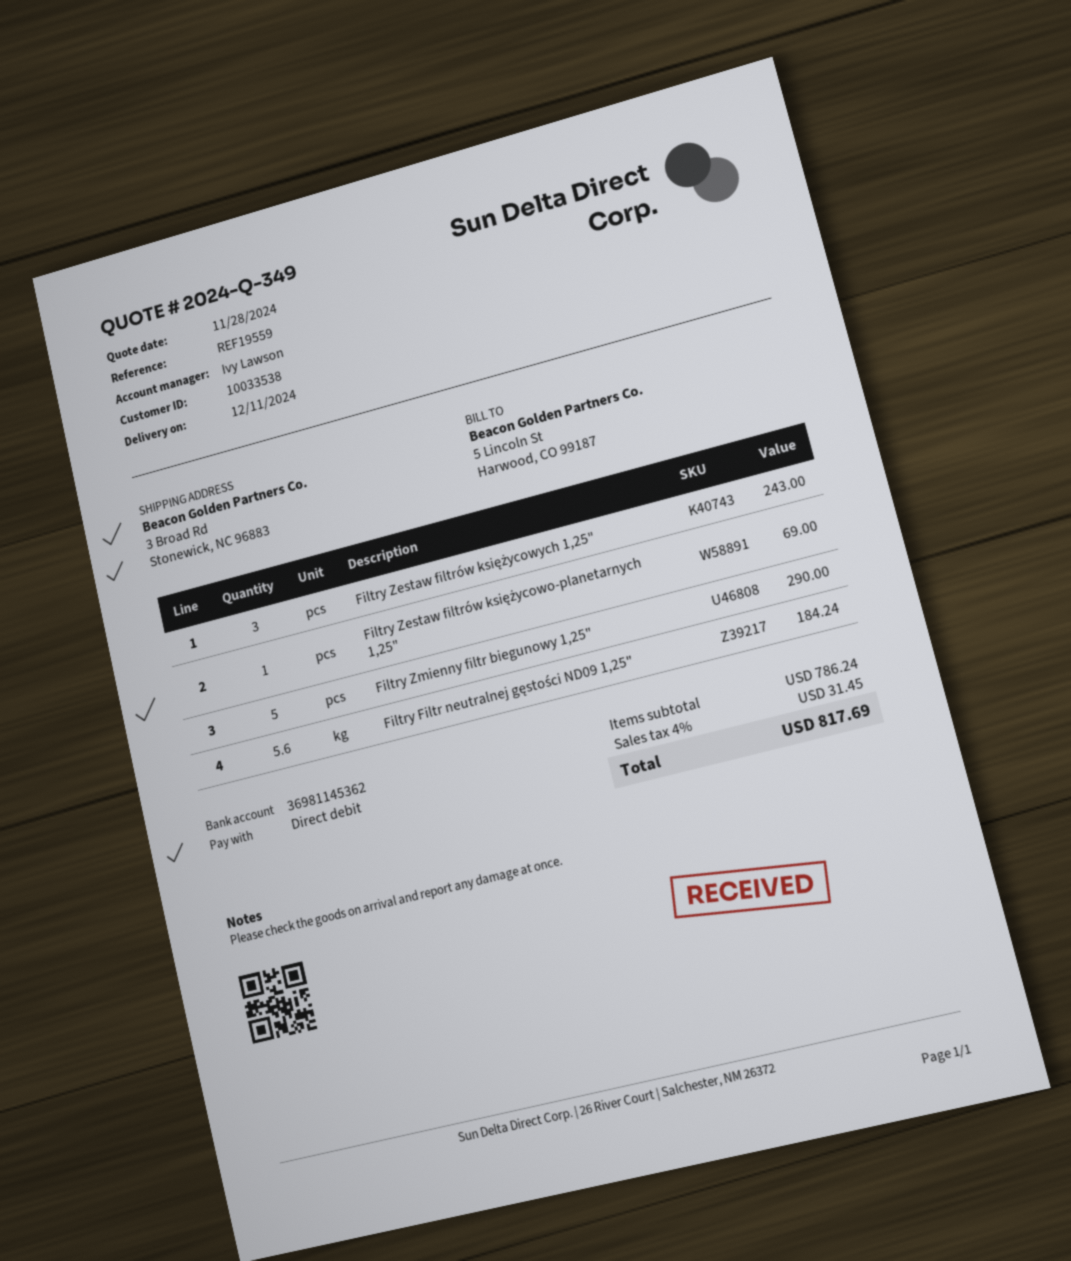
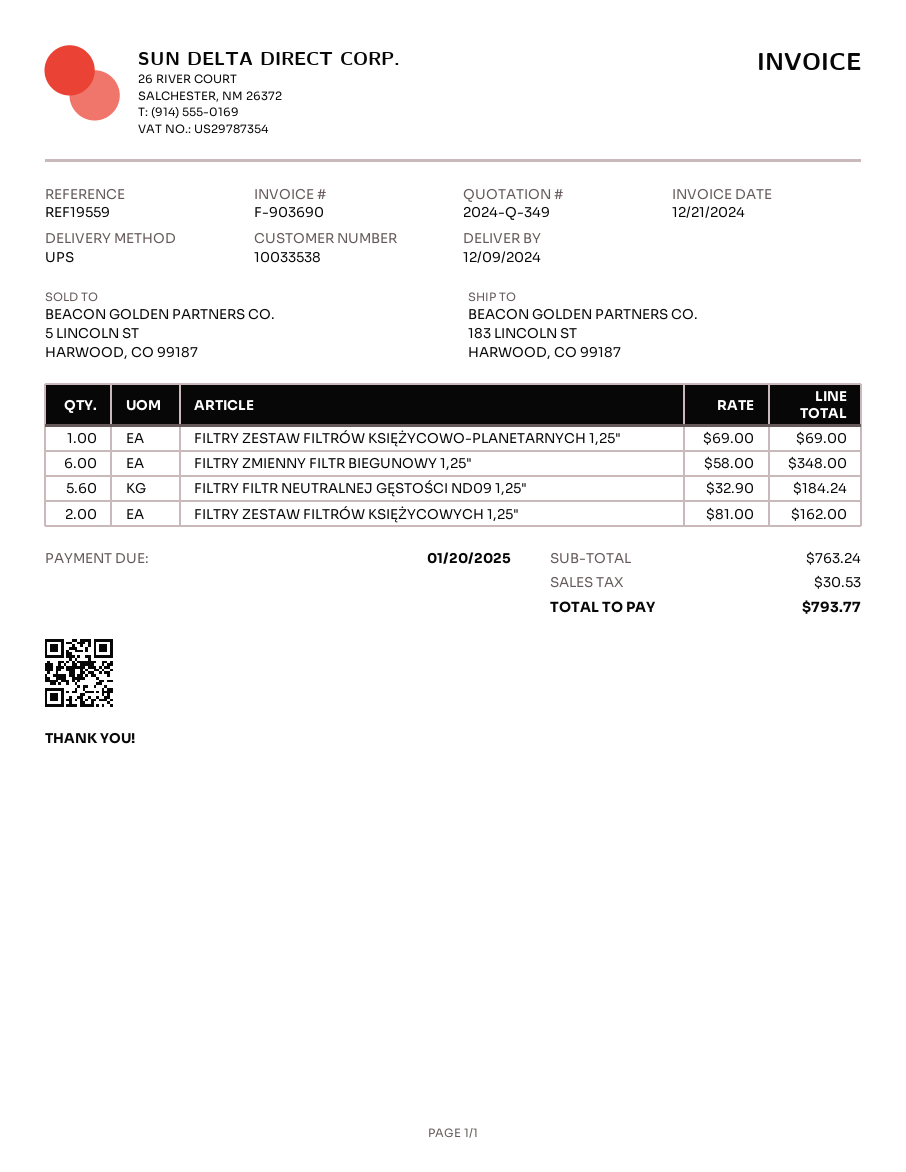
delivery date: 2024-12-11 -> 2024-12-09
ship to: 3 Broad Rd, Stonewick, NC 96883 -> 183 LINCOLN ST, HARWOOD, CO 99187
Filtry Zestaw filtrów księżycowych 1,25": 3 for 243.00 -> 2 for 162.00
Filtry Zmienny filtr biegunowy 1,25": 5 for 290.00 -> 6 for 348.00
subtotal: 786.24 -> 763.24
tax: 31.45 -> 30.53
total: 817.69 -> 793.77

